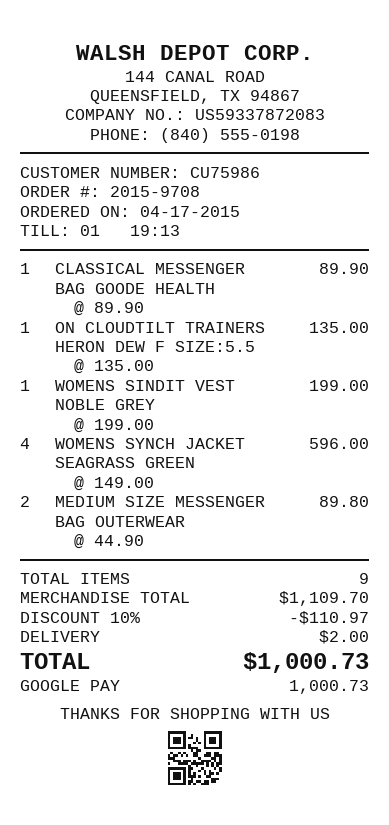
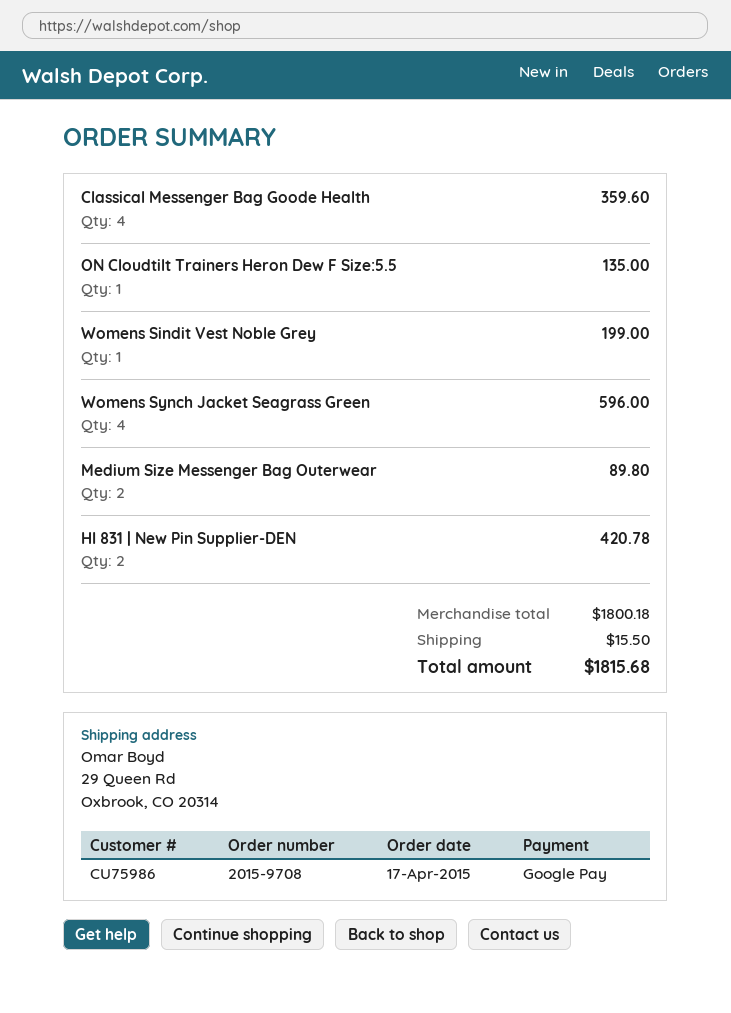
CLASSICAL MESSENGER BAG GOODE HEALTH: 1 for 89.90 -> 4 for 359.60
HI 831 | New Pin Supplier-DEN: none -> 2 for 420.78
subtotal: 1109.70 -> 1800.18
discount: 10% = 110.97 -> none
shipping: 2.00 -> 15.50
total: 1000.73 -> 1815.68

